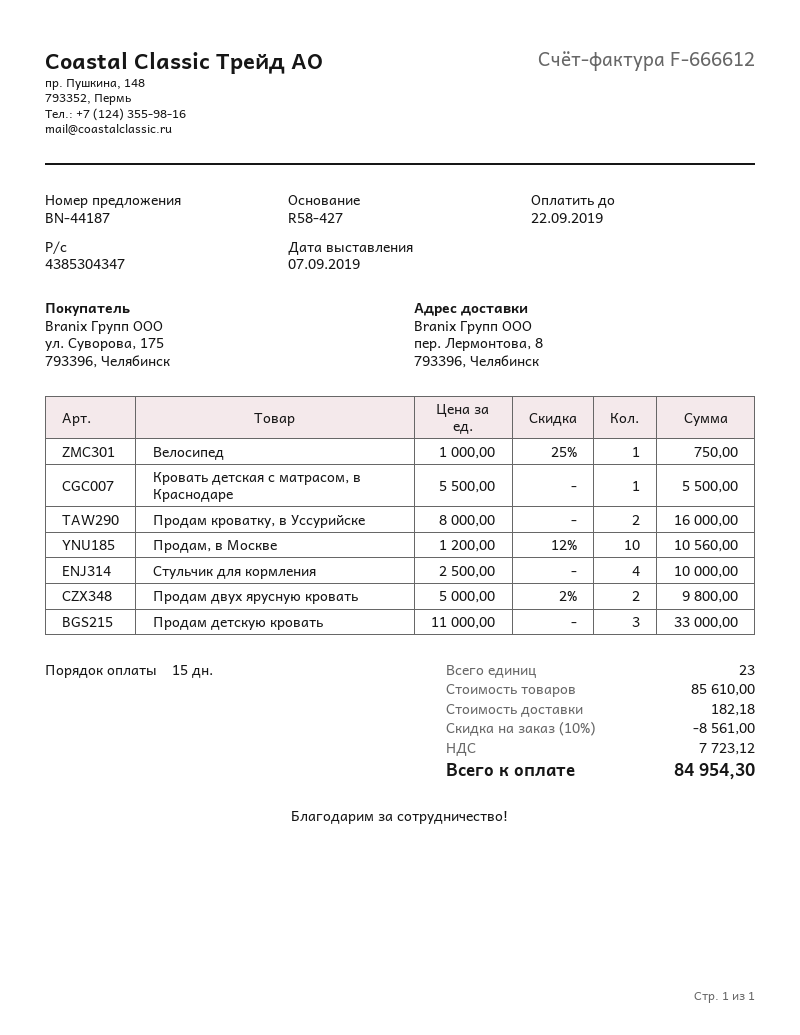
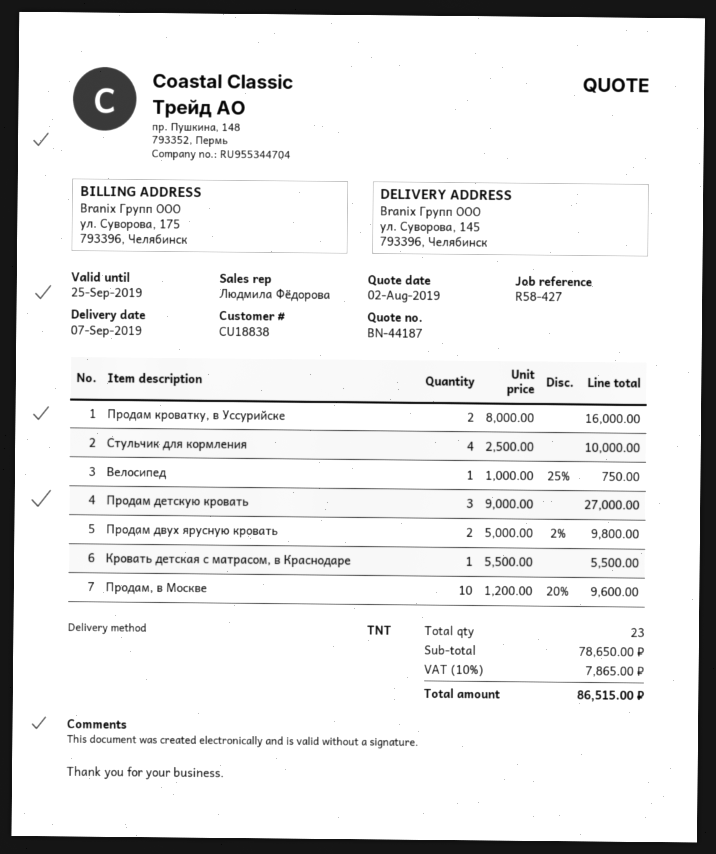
ship to: пер. Лермонтова, 8, 793396, Челябинск -> ул. Суворова, 145, 793396, Челябинск
Продам, в Москве: 10 x 1200.00 - 12% = 10560.00 -> 10 x 1200.00 - 20% = 9600.00
Продам детскую кровать: 3 x 11000.00 = 33000.00 -> 3 x 9000.00 = 27000.00
subtotal: 85610.00 -> 78650.00
discount: 10% = 8561.00 -> none
shipping: 182.18 -> none
tax: 7723.12 -> 7865.00
total: 84954.30 -> 86515.00

